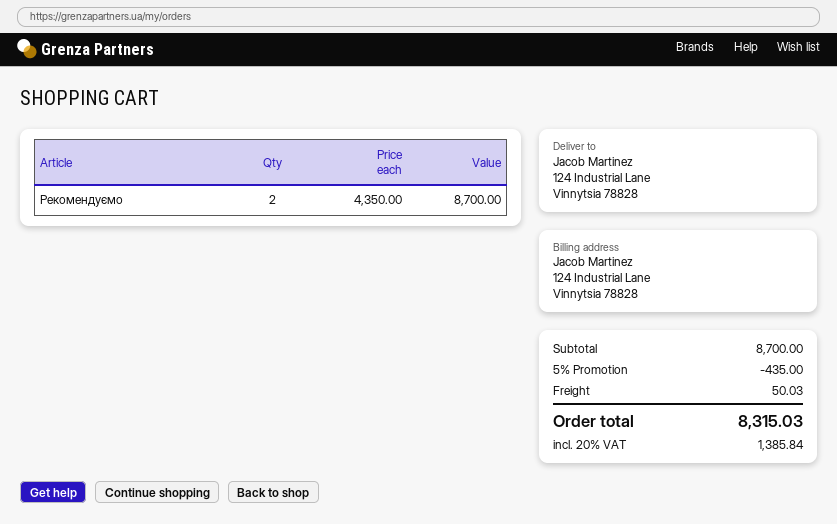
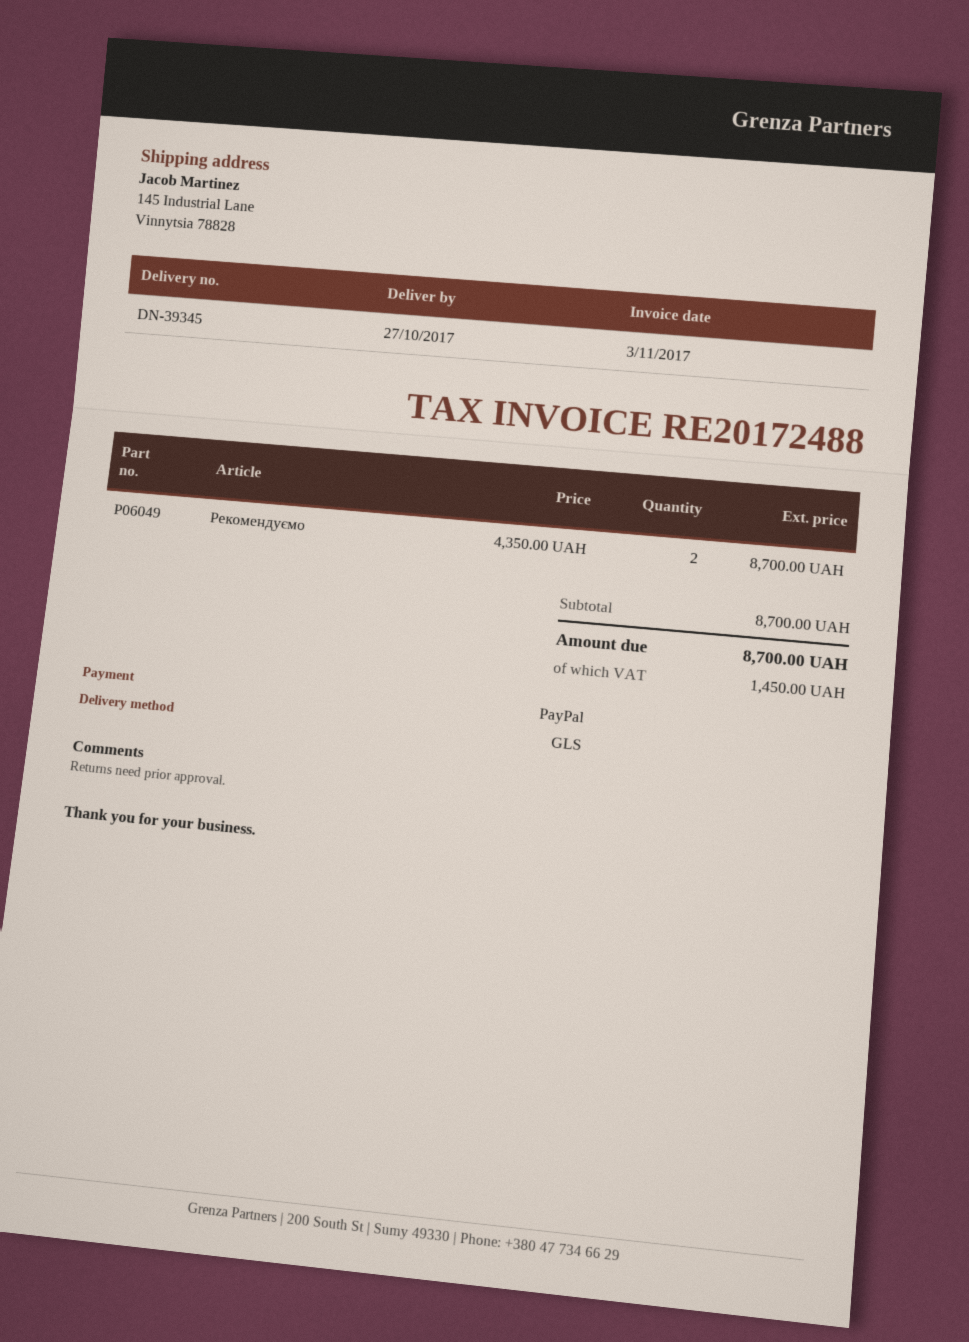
ship to: 124 Industrial Lane, Vinnytsia 78828 -> 145 Industrial Lane, Vinnytsia 78828
discount: 5% = 435.00 -> none
shipping: 50.03 -> none
tax: 1385.84 -> 1450.00
total: 8315.03 -> 8700.00

